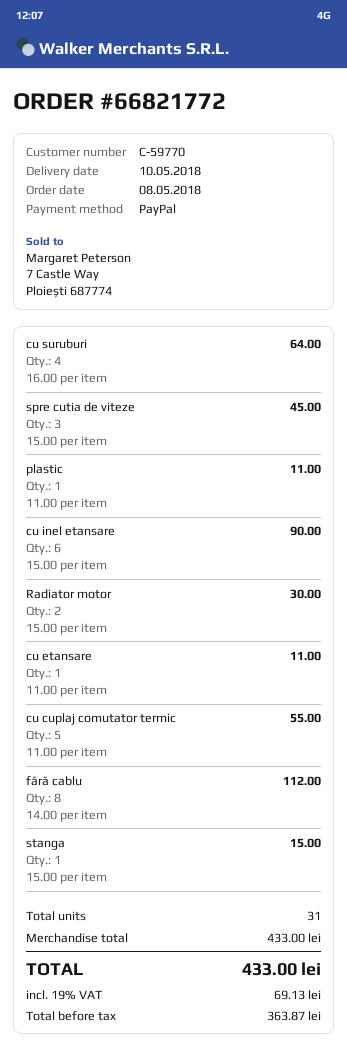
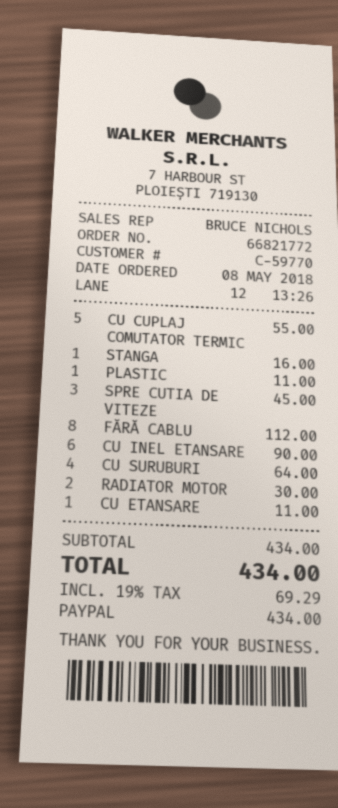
stanga: 1 for 15.00 -> 1 for 16.00
subtotal: 433.00 -> 434.00
tax: 19% = 69.13 -> 19% = 69.29
total: 433.00 -> 434.00

